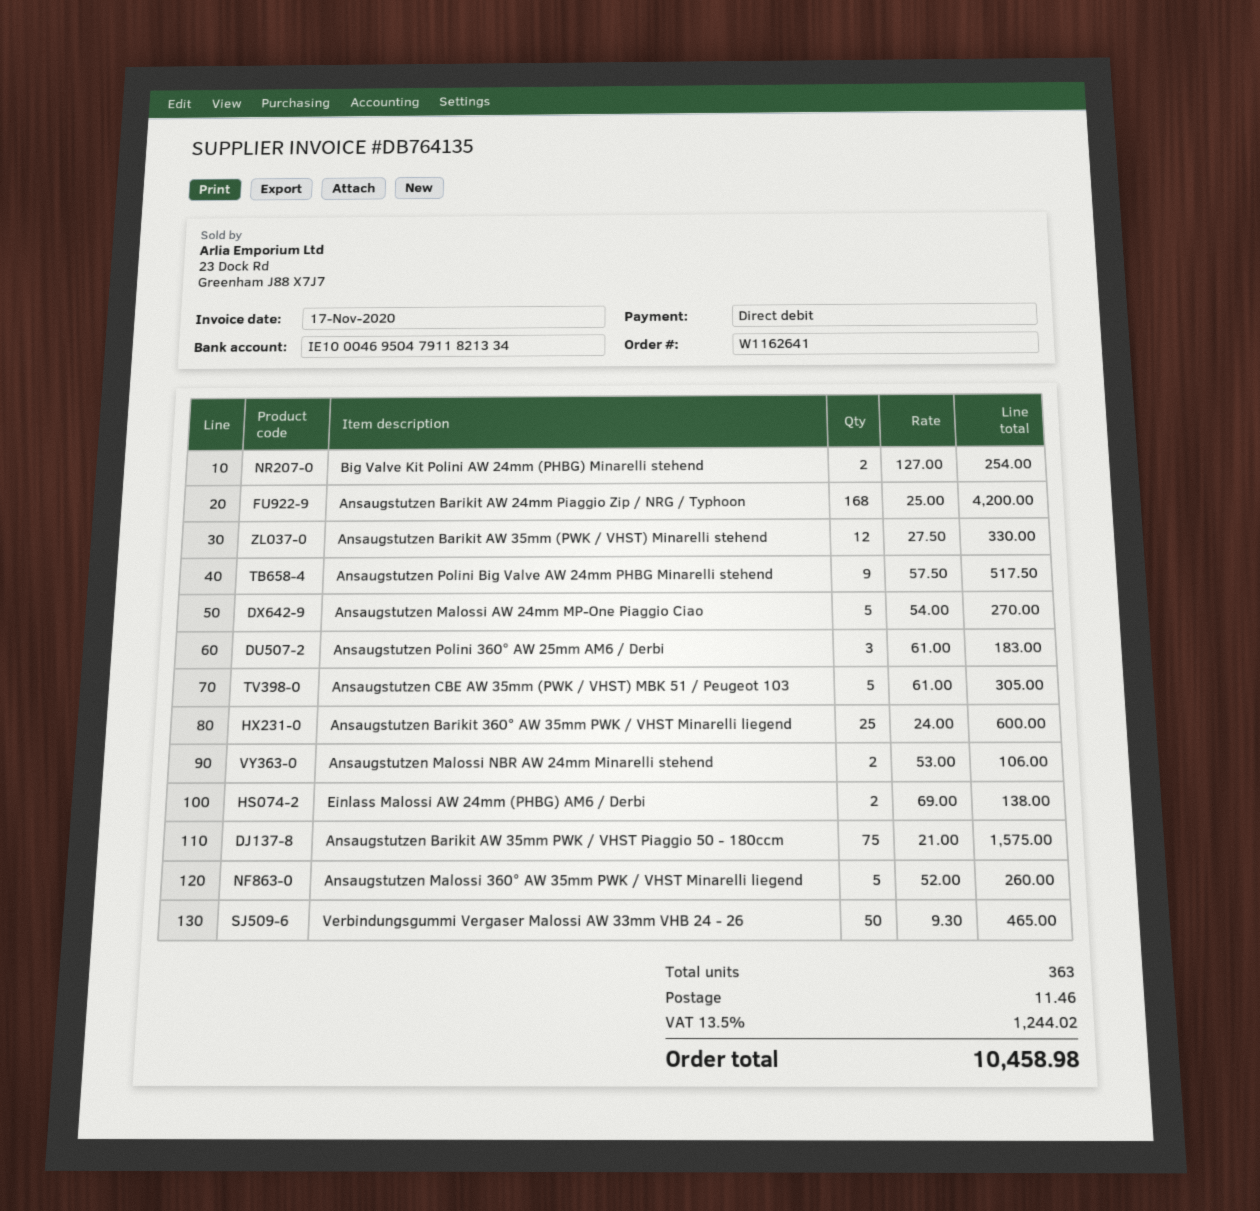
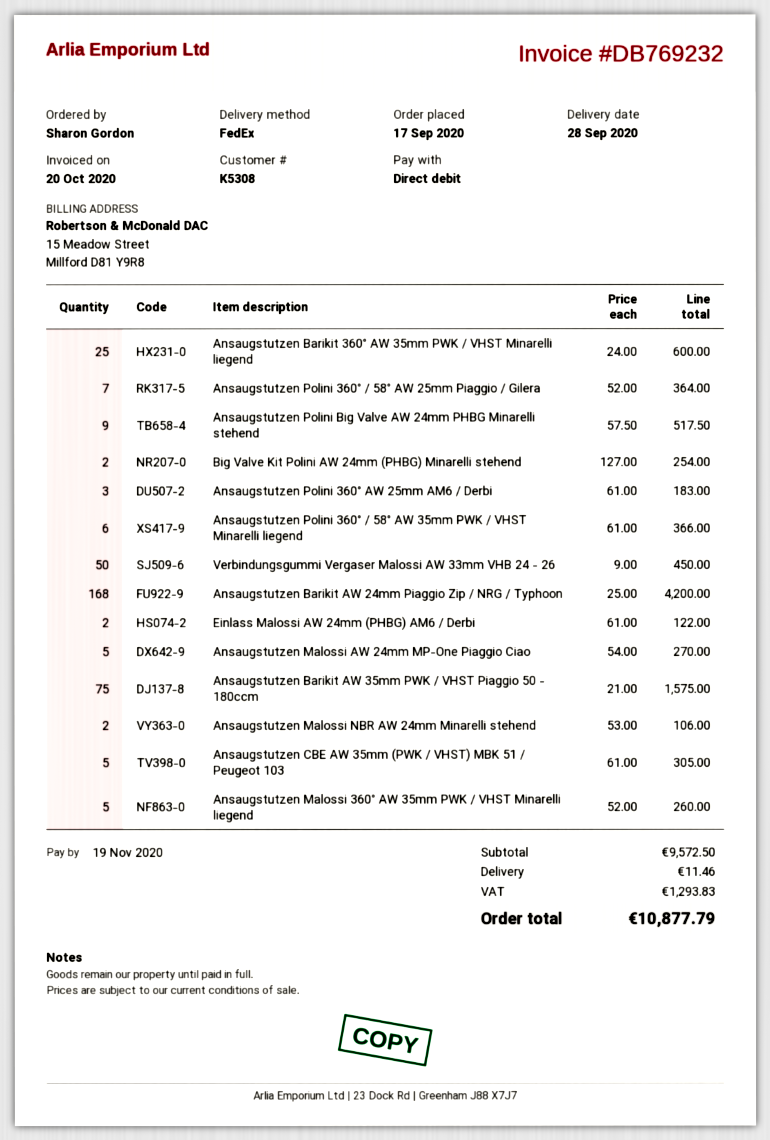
invoice number: DB764135 -> DB769232
invoice date: 2020-11-17 -> 2020-10-20
Ansaugstutzen Barikit AW 35mm (PWK / VHST) Minarelli stehend: 12 x 27.50 = 330.00 -> none
Einlass Malossi AW 24mm (PHBG) AM6 / Derbi: 2 x 69.00 = 138.00 -> 2 x 61.00 = 122.00
Verbindungsgummi Vergaser Malossi AW 33mm VHB 24 - 26: 50 x 9.30 = 465.00 -> 50 x 9.00 = 450.00
Ansaugstutzen Polini 360° / 58° AW 25mm Piaggio / Gilera: none -> 7 x 52.00 = 364.00
Ansaugstutzen Polini 360° / 58° AW 35mm PWK / VHST Minarelli liegend: none -> 6 x 61.00 = 366.00
tax: 1244.02 -> 1293.83
total: 10458.98 -> 10877.79

